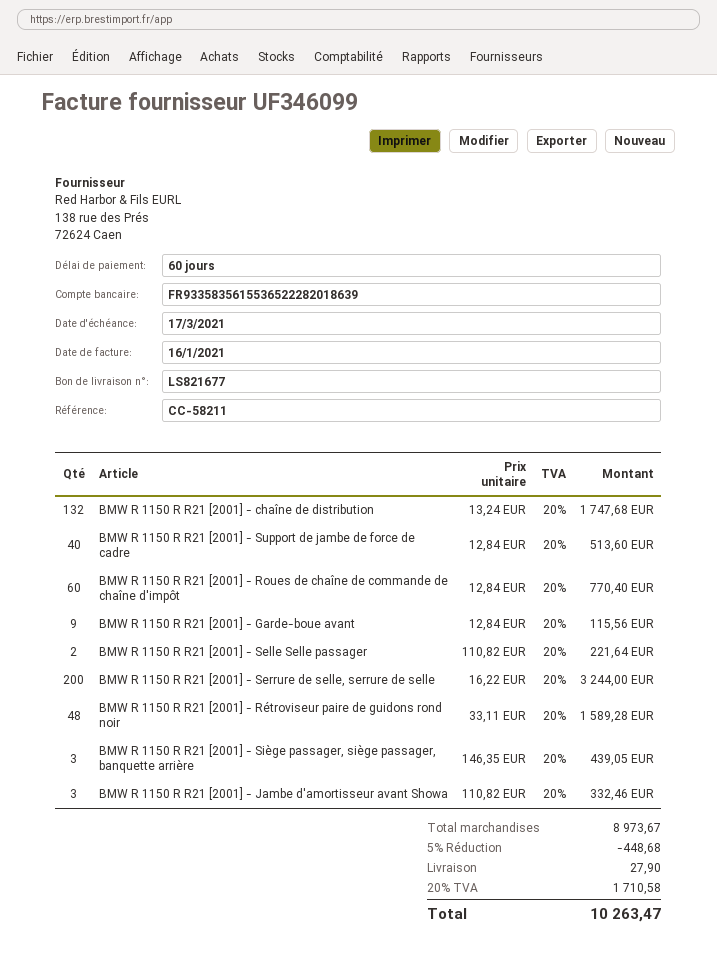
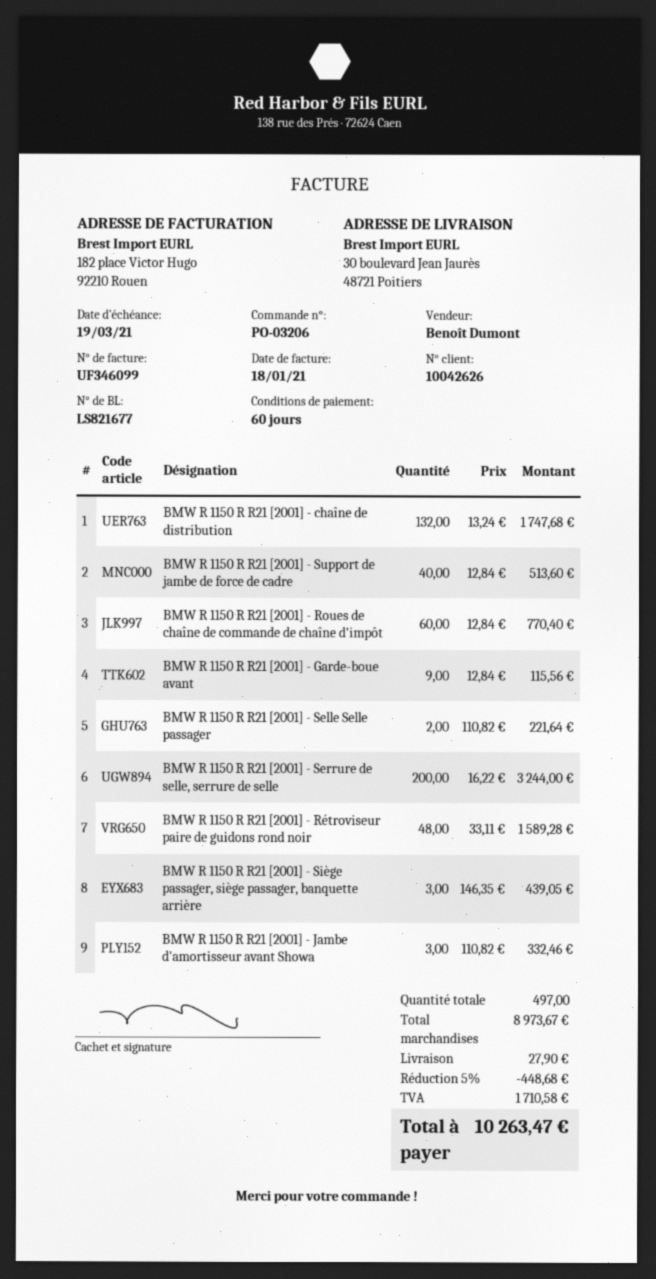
invoice date: 2021-01-16 -> 2021-01-18
due date: 2021-03-17 -> 2021-03-19

